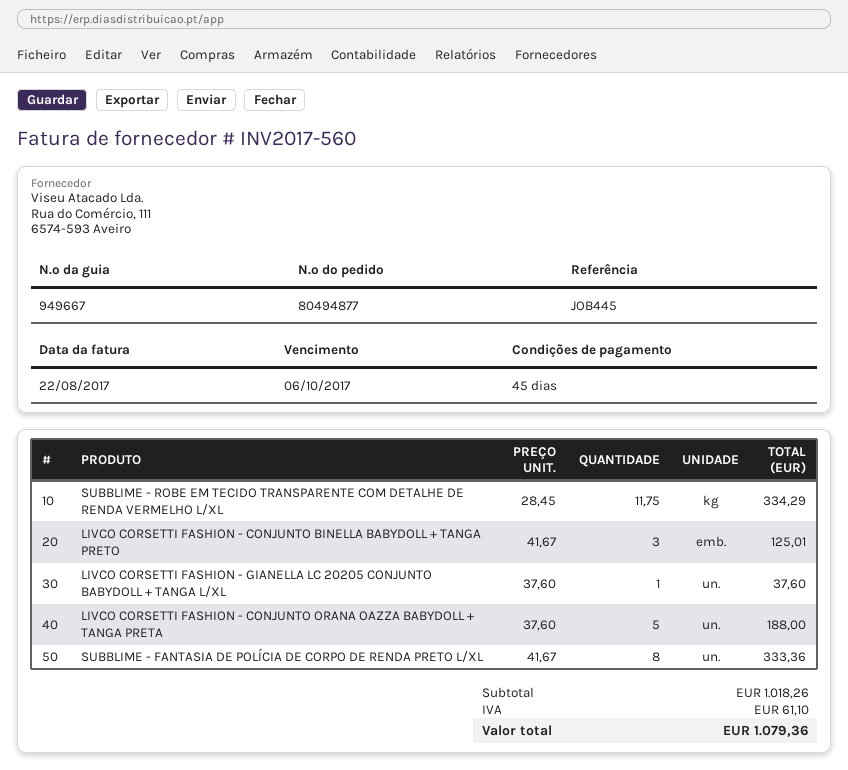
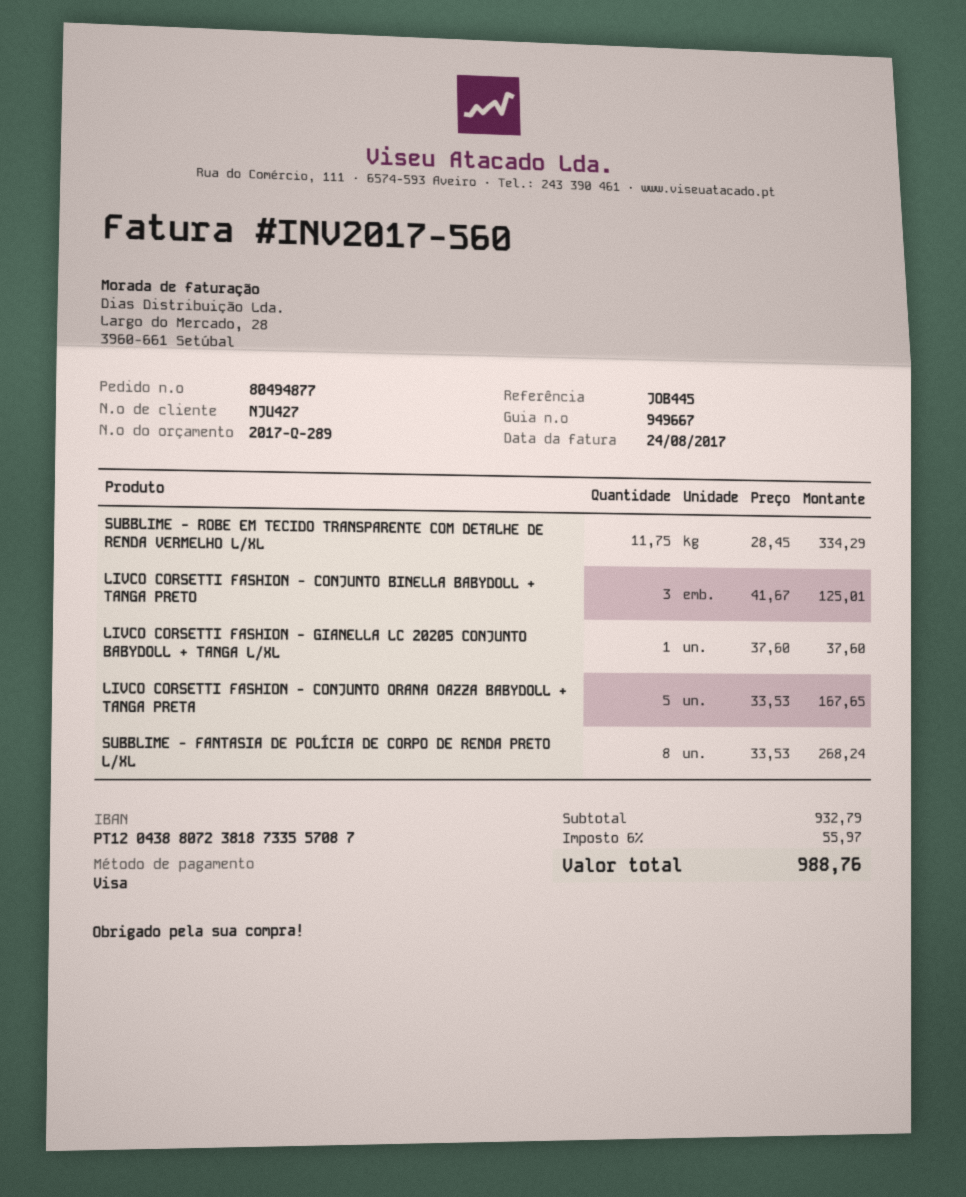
invoice date: 2017-08-22 -> 2017-08-24
LIVCO CORSETTI FASHION - CONJUNTO ORANA OAZZA BABYDOLL + TANGA PRETA: 5 x 37.60 = 188.00 -> 5 x 33.53 = 167.65
SUBBLIME - FANTASIA DE POLÍCIA DE CORPO DE RENDA PRETO L/XL: 8 x 41.67 = 333.36 -> 8 x 33.53 = 268.24
subtotal: 1018.26 -> 932.79
tax: 61.10 -> 55.97
total: 1079.36 -> 988.76

